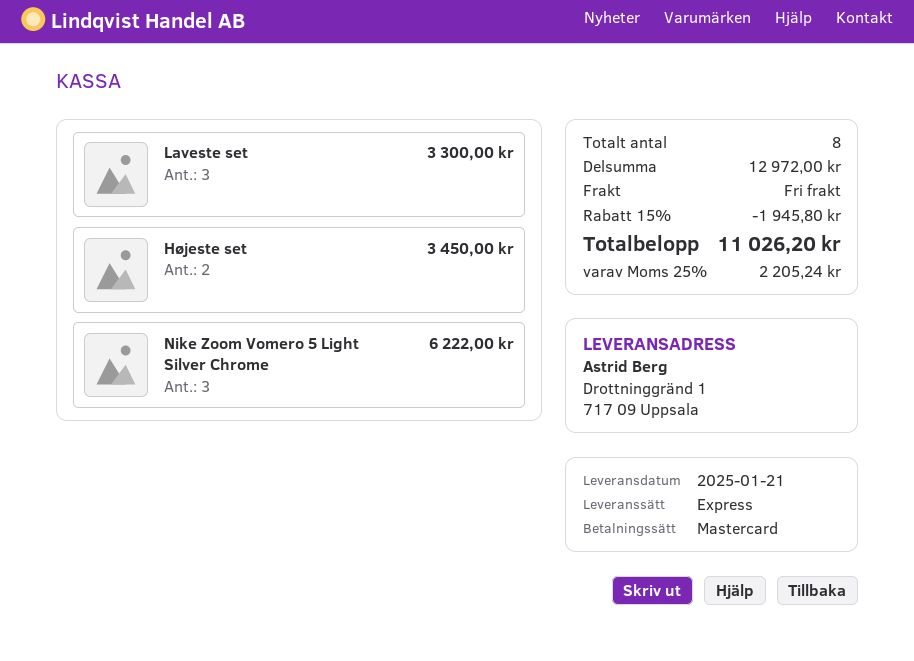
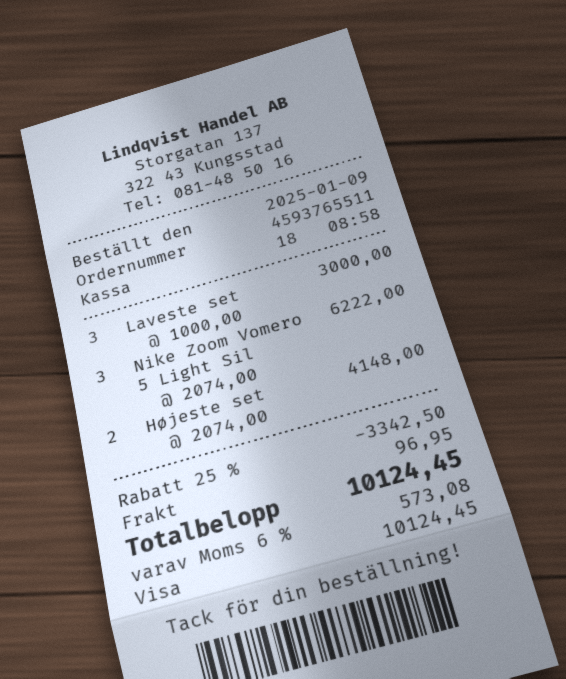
payment method: Mastercard -> Visa
Laveste set: 3 for 3300.00 -> 3 for 3000.00
Højeste set: 2 for 3450.00 -> 2 for 4148.00
discount: 15% = 1945.80 -> 25% = 3342.50
shipping: 0.00 -> 96.95
tax: 25% = 2205.24 -> 6% = 573.08
total: 11026.20 -> 10124.45

